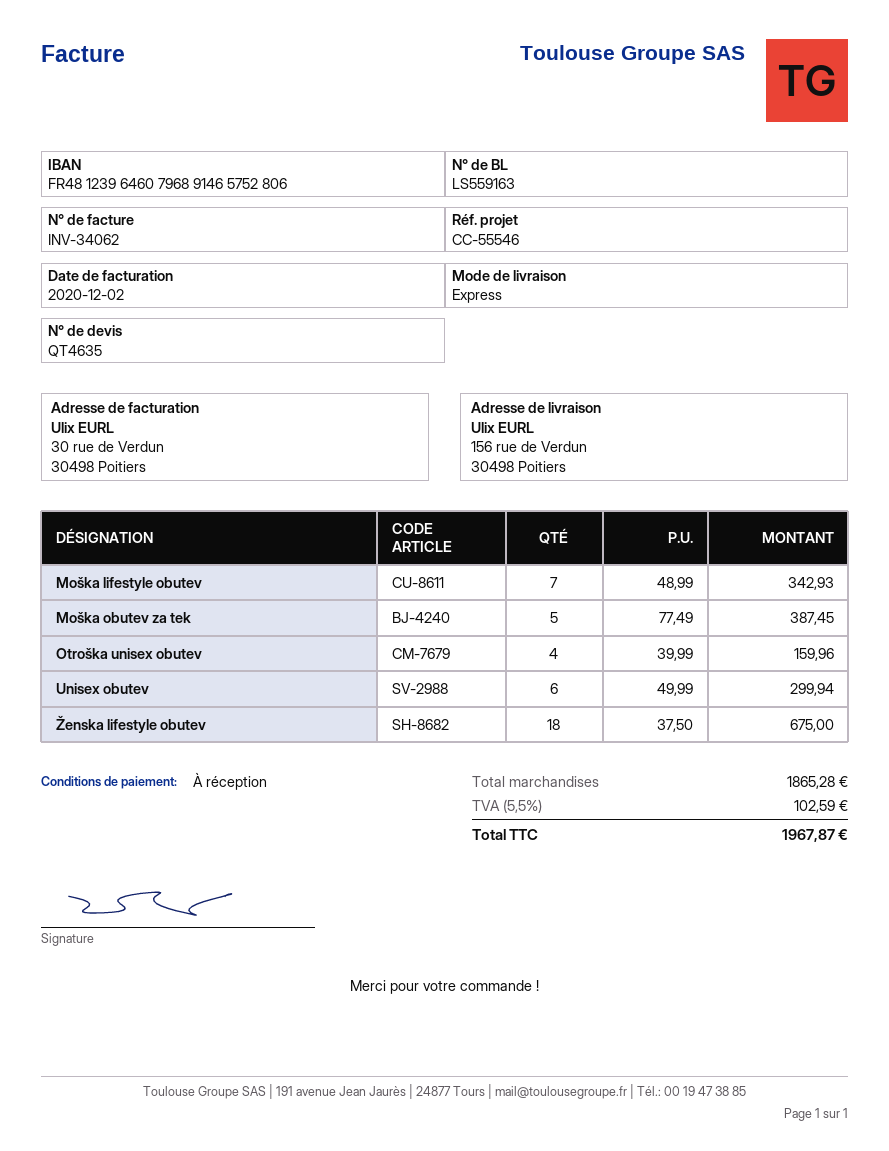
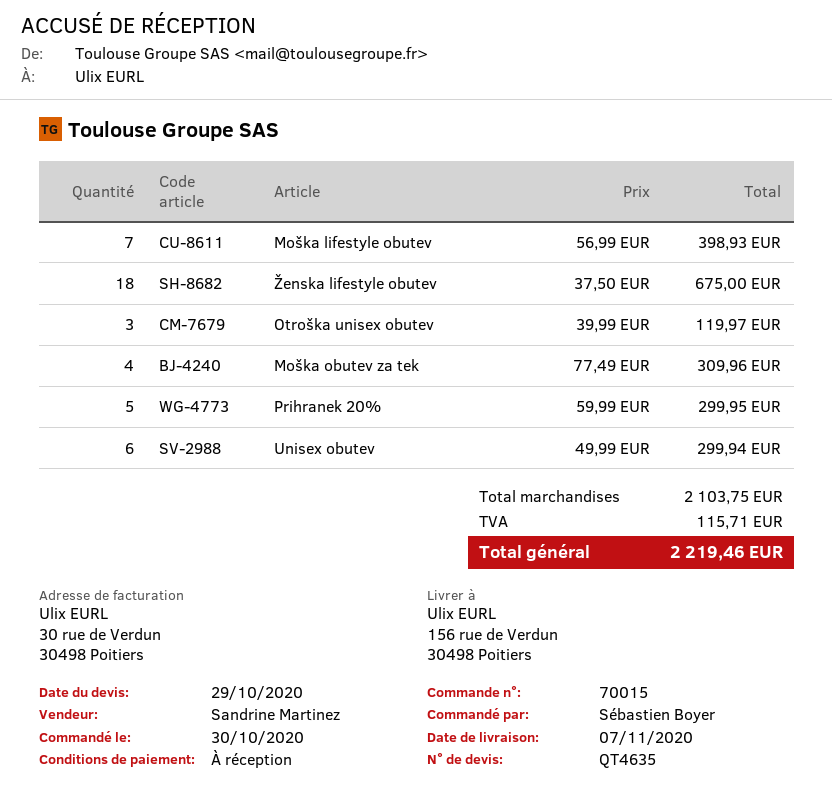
Moška lifestyle obutev: 7 x 48.99 = 342.93 -> 7 x 56.99 = 398.93
Moška obutev za tek: 5 x 77.49 = 387.45 -> 4 x 77.49 = 309.96
Otroška unisex obutev: 4 x 39.99 = 159.96 -> 3 x 39.99 = 119.97
Prihranek 20%: none -> 5 x 59.99 = 299.95
subtotal: 1865.28 -> 2103.75
tax: 102.59 -> 115.71
total: 1967.87 -> 2219.46

